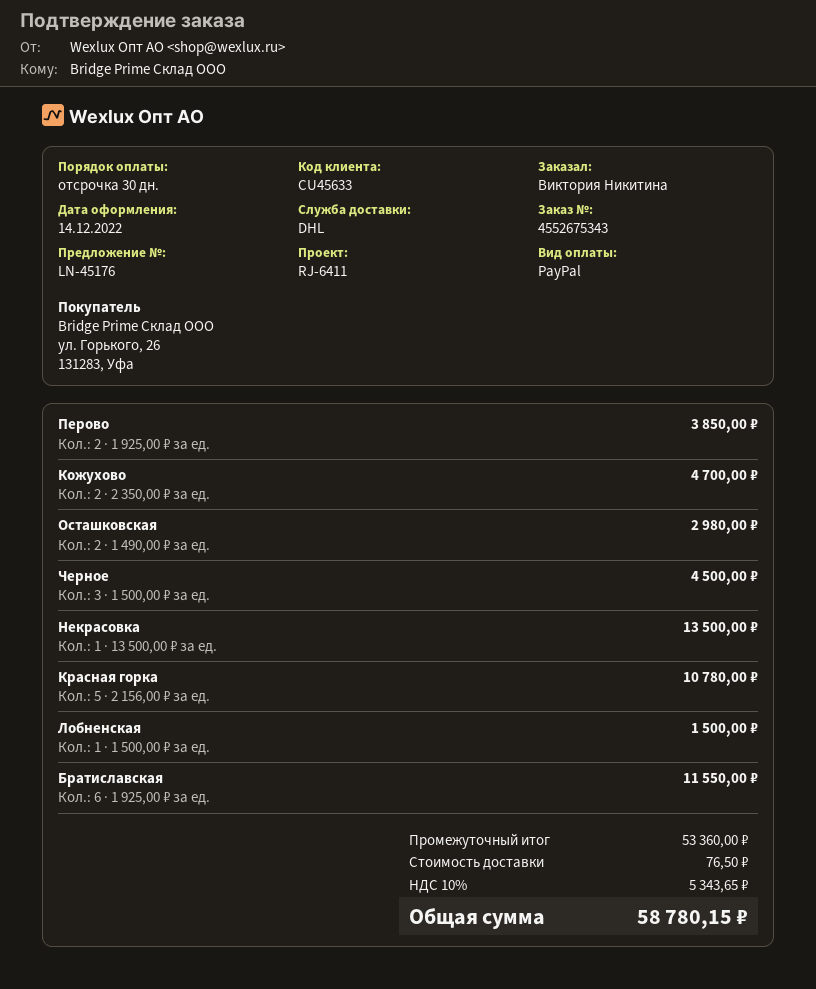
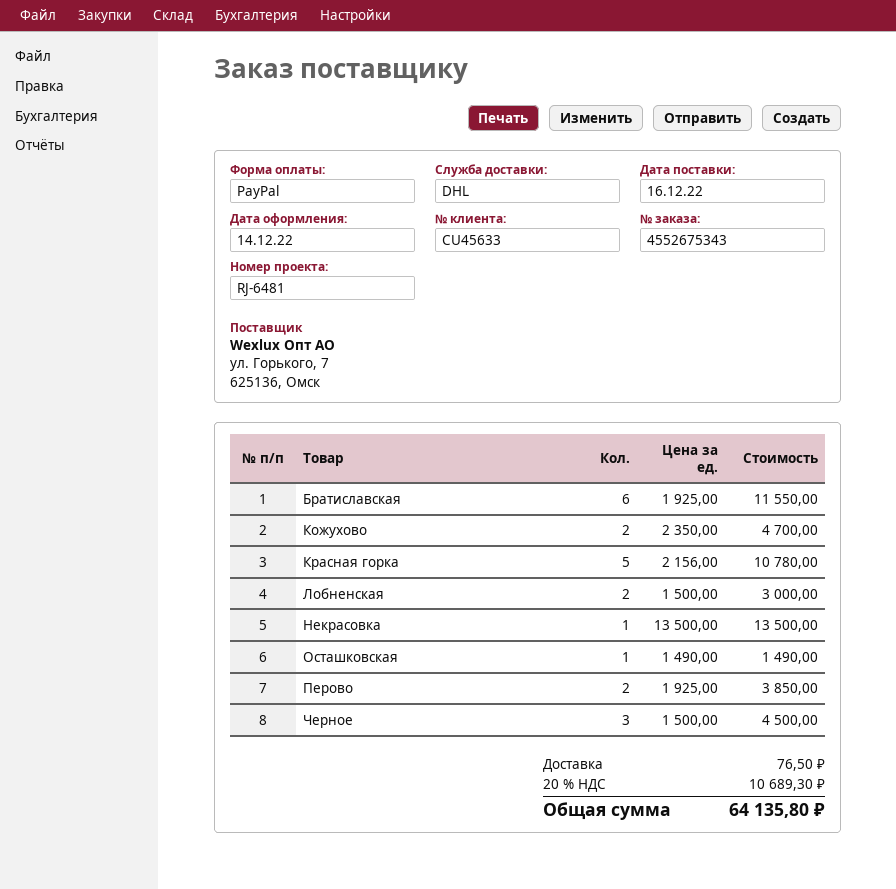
reference: RJ-6411 -> RJ-6481
Осташковская: 2 x 1490.00 = 2980.00 -> 1 x 1490.00 = 1490.00
Лобненская: 1 x 1500.00 = 1500.00 -> 2 x 1500.00 = 3000.00
tax: 10% = 5343.65 -> 20% = 10689.30
total: 58780.15 -> 64135.80

